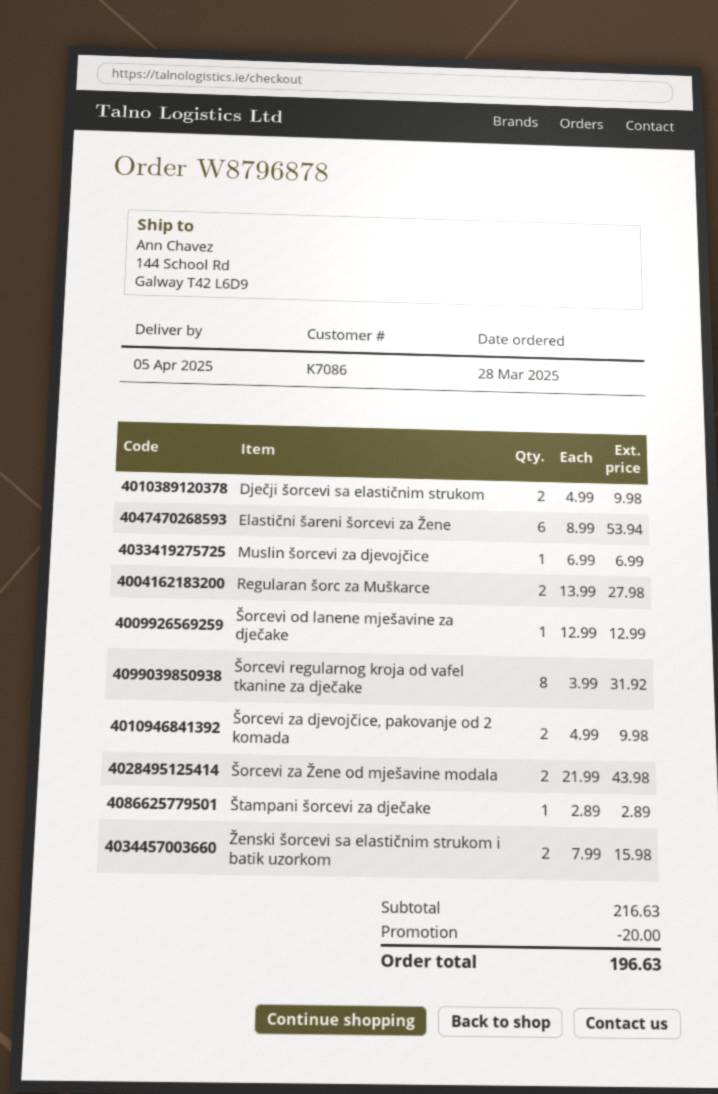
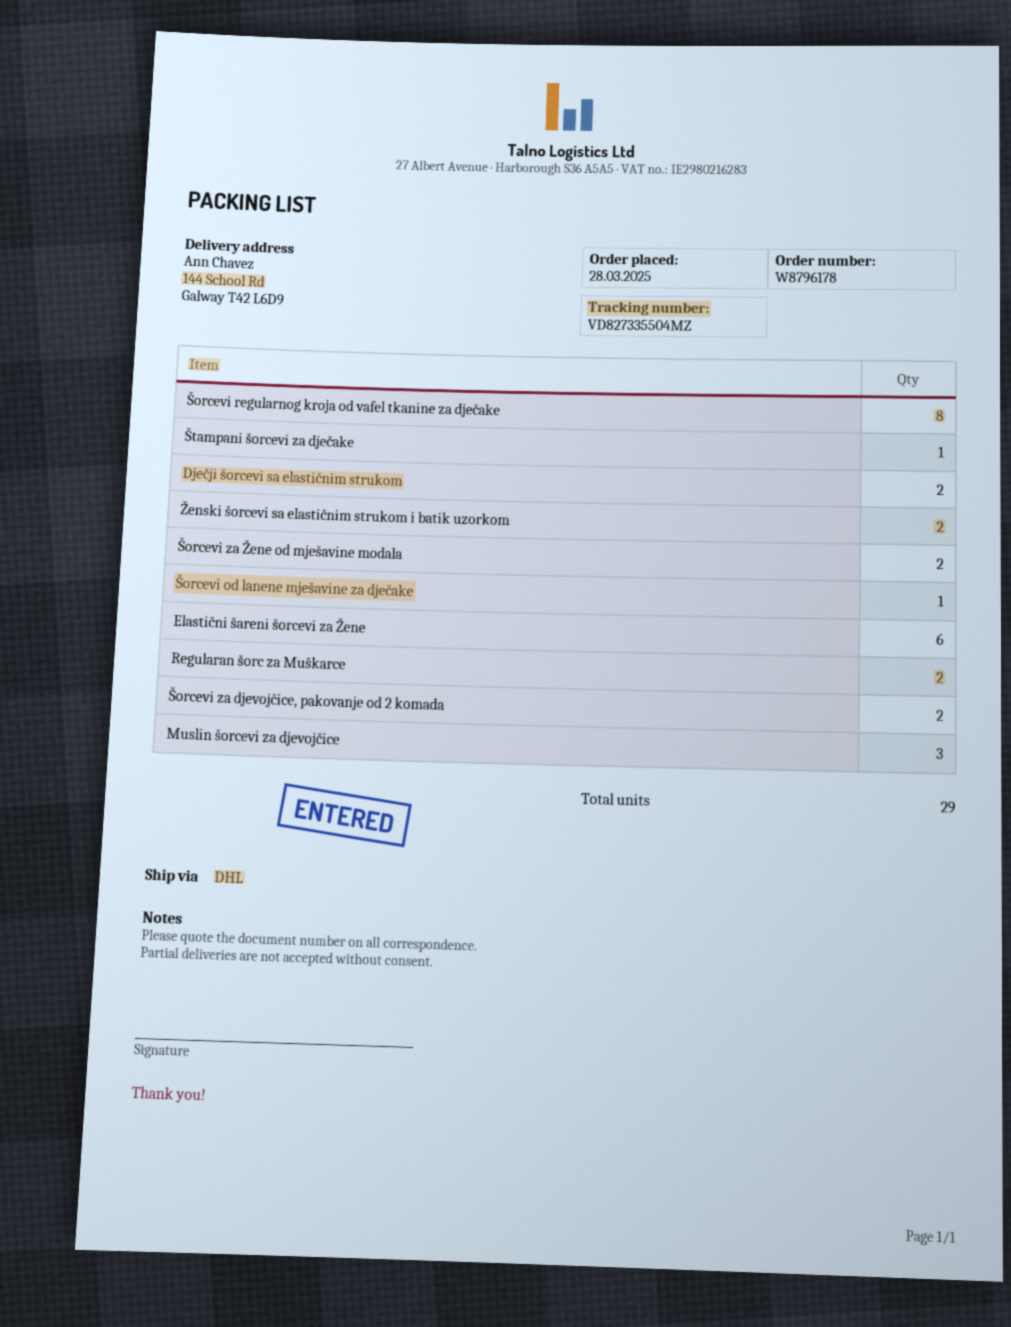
order number: W8796878 -> W8796178
Muslin šorcevi za djevojčice: 1 -> 3

